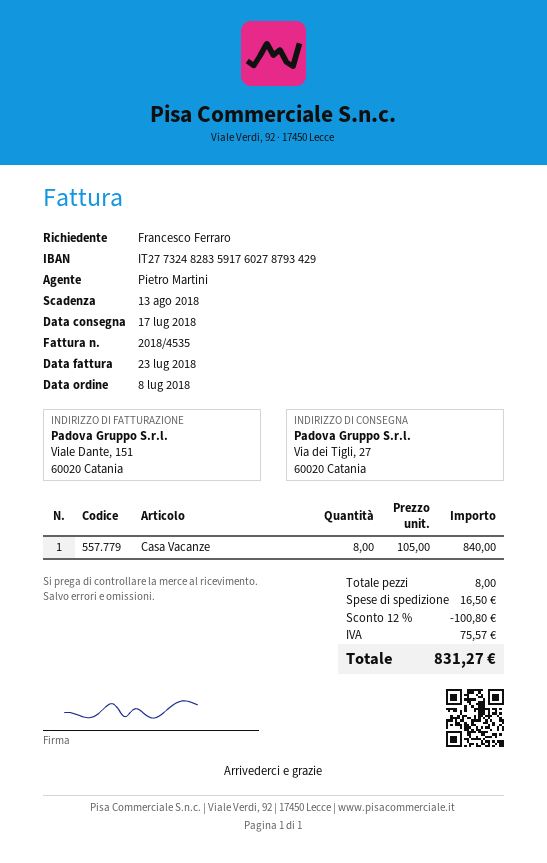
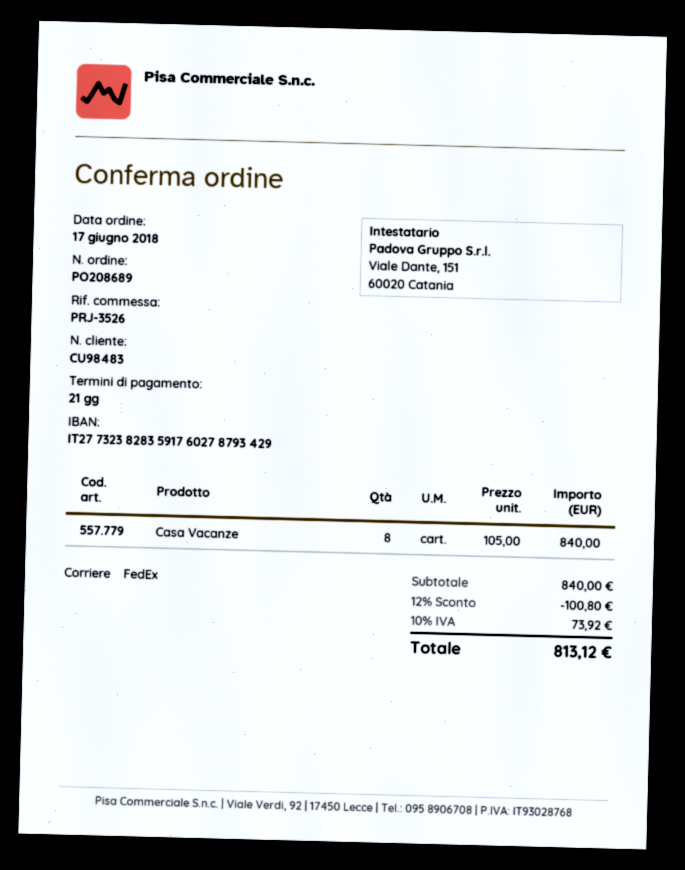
order date: 2018-07-08 -> 2018-06-17
bank account: IT2773248283591760278793429 -> IT2773238283591760278793429
shipping: 16.50 -> none
tax: 75.57 -> 73.92
total: 831.27 -> 813.12

